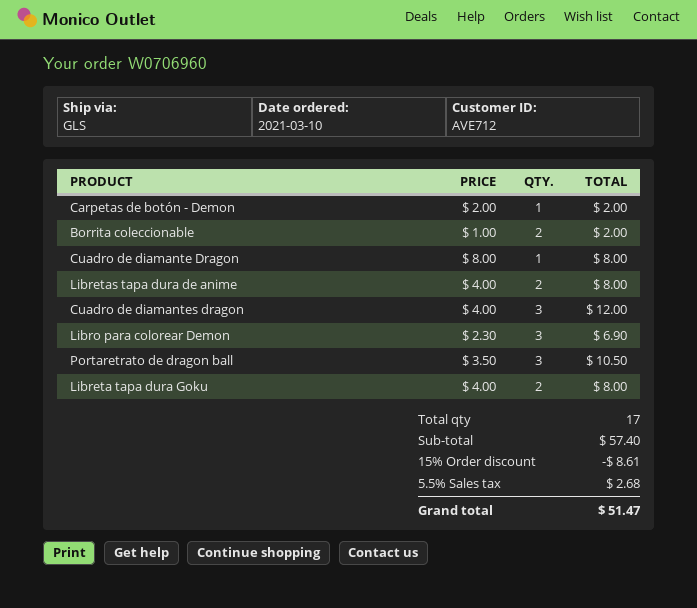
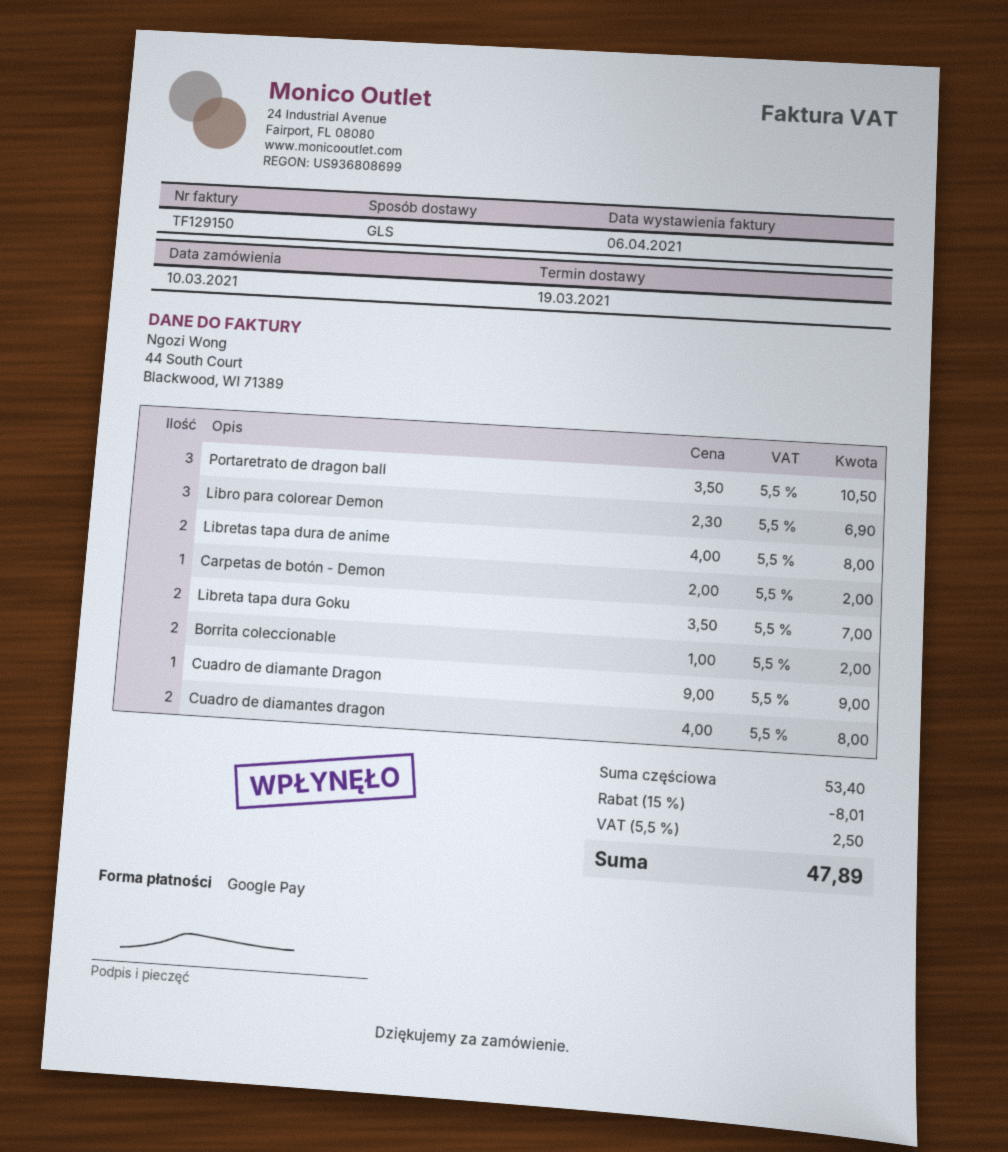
Cuadro de diamante Dragon: 1 x 8.00 = 8.00 -> 1 x 9.00 = 9.00
Cuadro de diamantes dragon: 3 x 4.00 = 12.00 -> 2 x 4.00 = 8.00
Libreta tapa dura Goku: 2 x 4.00 = 8.00 -> 2 x 3.50 = 7.00
subtotal: 57.40 -> 53.40
discount: 15% = 8.61 -> 15% = 8.01
tax: 5.5% = 2.68 -> 5.5% = 2.50
total: 51.47 -> 47.89

